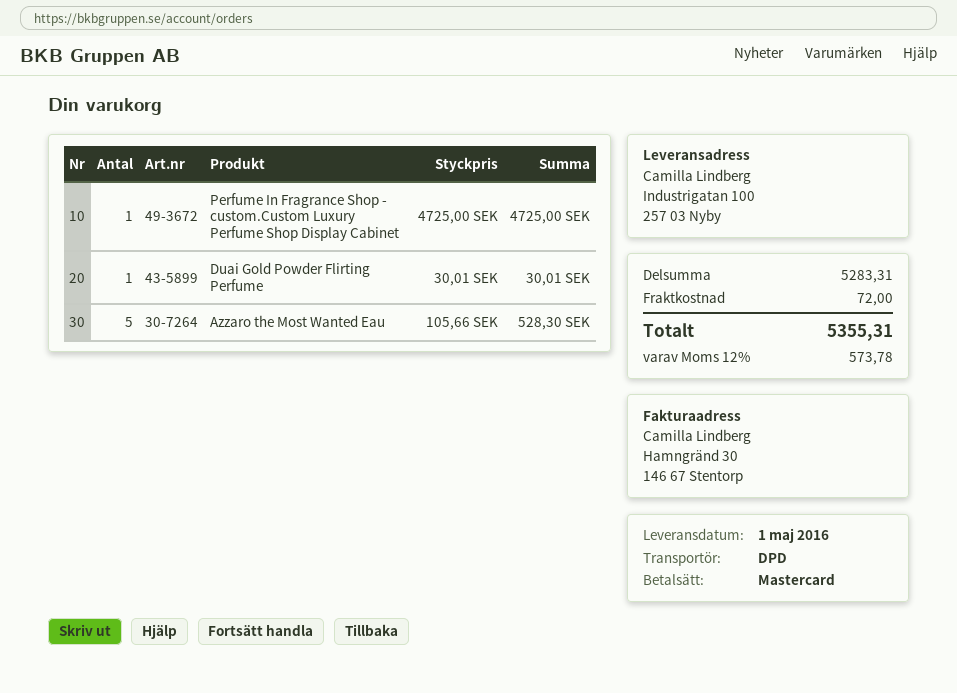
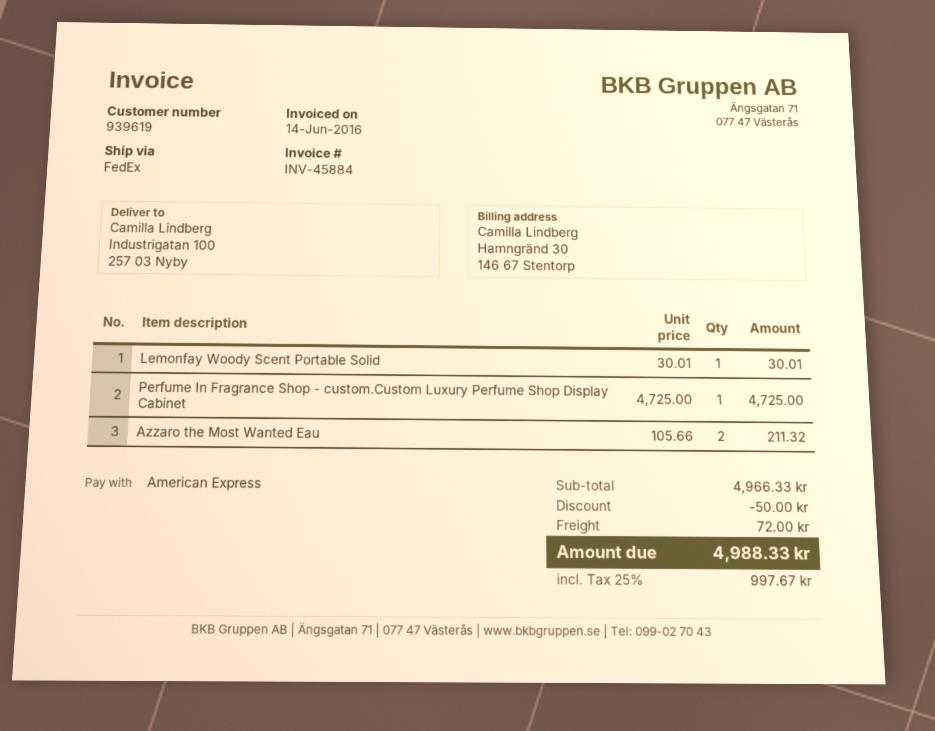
payment method: Mastercard -> American Express
shipping method: DPD -> FedEx
Duai Gold Powder Flirting Perfume: 1 x 30.01 = 30.01 -> none
Azzaro the Most Wanted Eau: 5 x 105.66 = 528.30 -> 2 x 105.66 = 211.32
Lemonfay Woody Scent Portable Solid: none -> 1 x 30.01 = 30.01
subtotal: 5283.31 -> 4966.33
discount: none -> 50.00
tax: 12% = 573.78 -> 25% = 997.67
total: 5355.31 -> 4988.33

